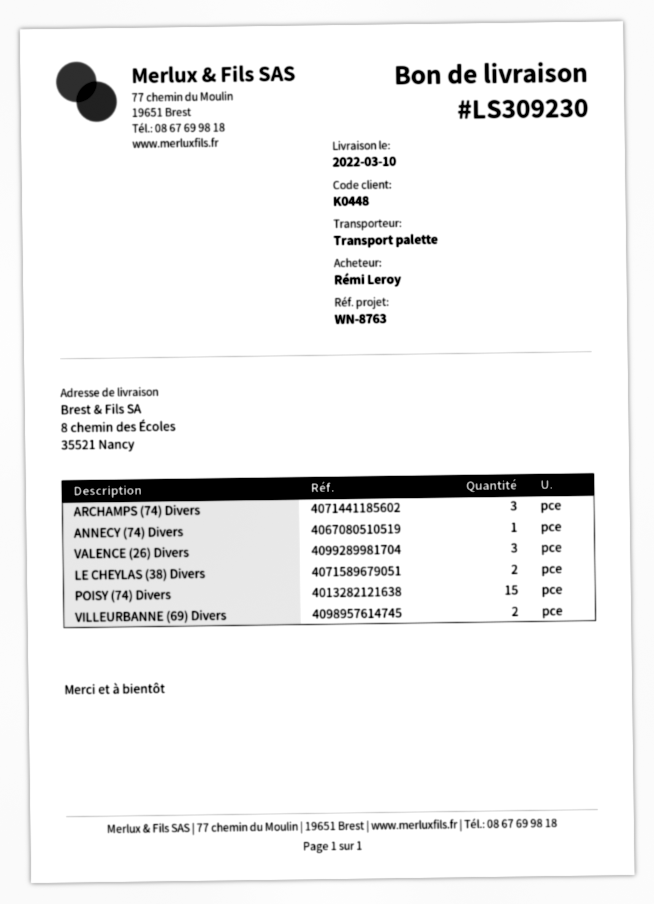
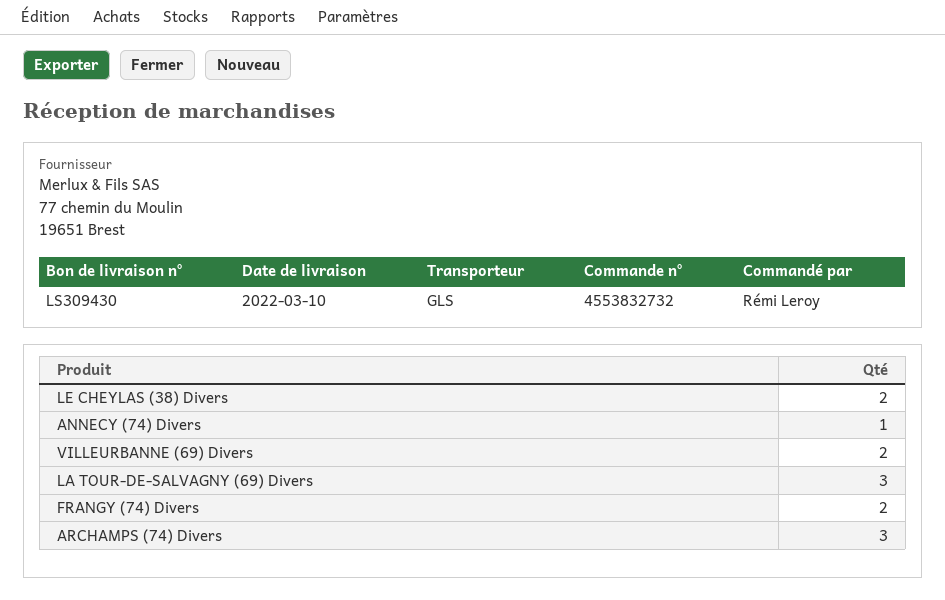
delivery note number: LS309230 -> LS309430
shipping method: pallet freight -> GLS
VALENCE (26) Divers: 3 -> none
POISY (74) Divers: 15 -> none
LA TOUR-DE-SALVAGNY (69) Divers: none -> 3
FRANGY (74) Divers: none -> 2

